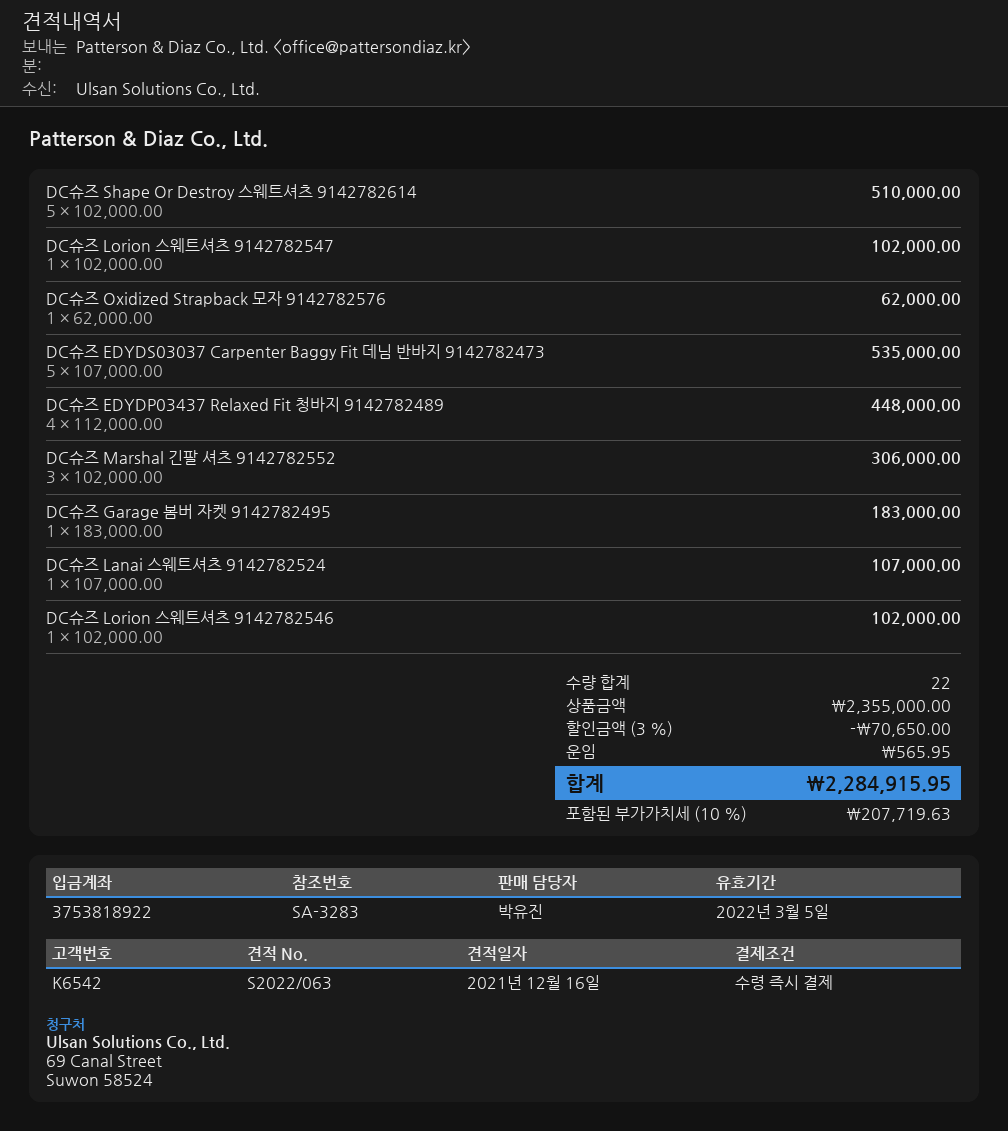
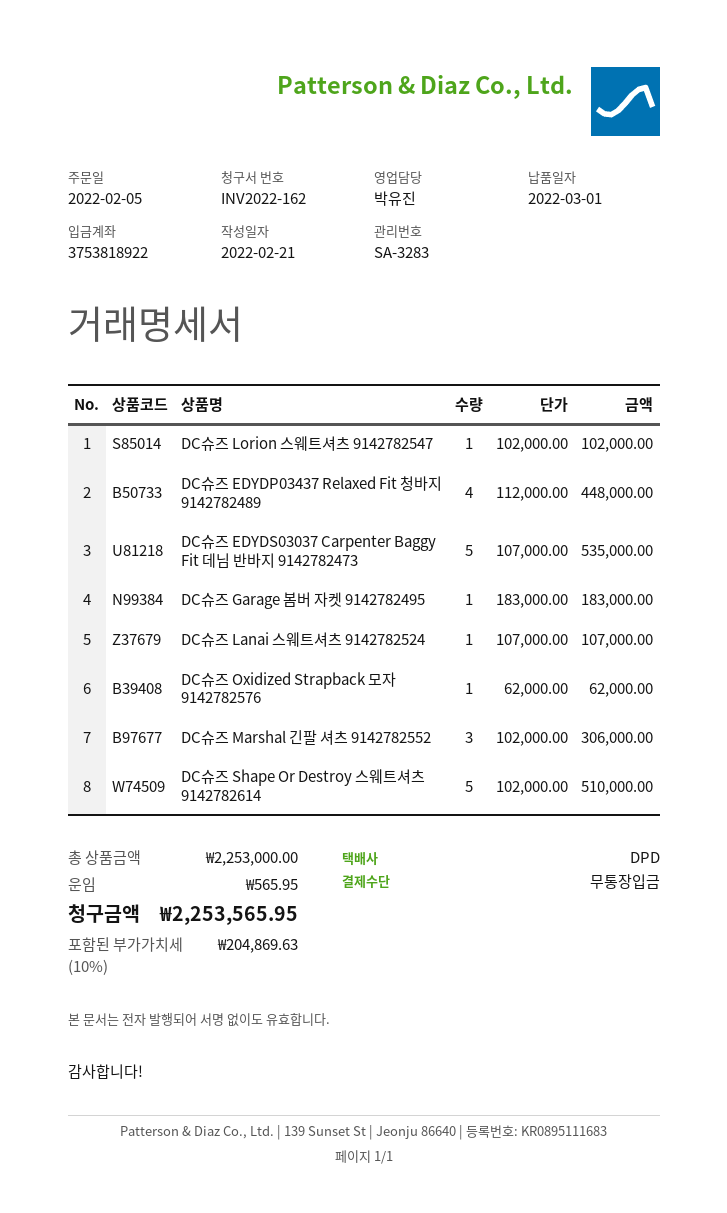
DC슈즈 Lorion 스웨트셔츠 9142782546: 1 x 102000.00 = 102000.00 -> none
subtotal: 2355000.00 -> 2253000.00
discount: 3% = 70650.00 -> none
tax: 10% = 207719.63 -> 10% = 204869.63
total: 2284915.95 -> 2253565.95

